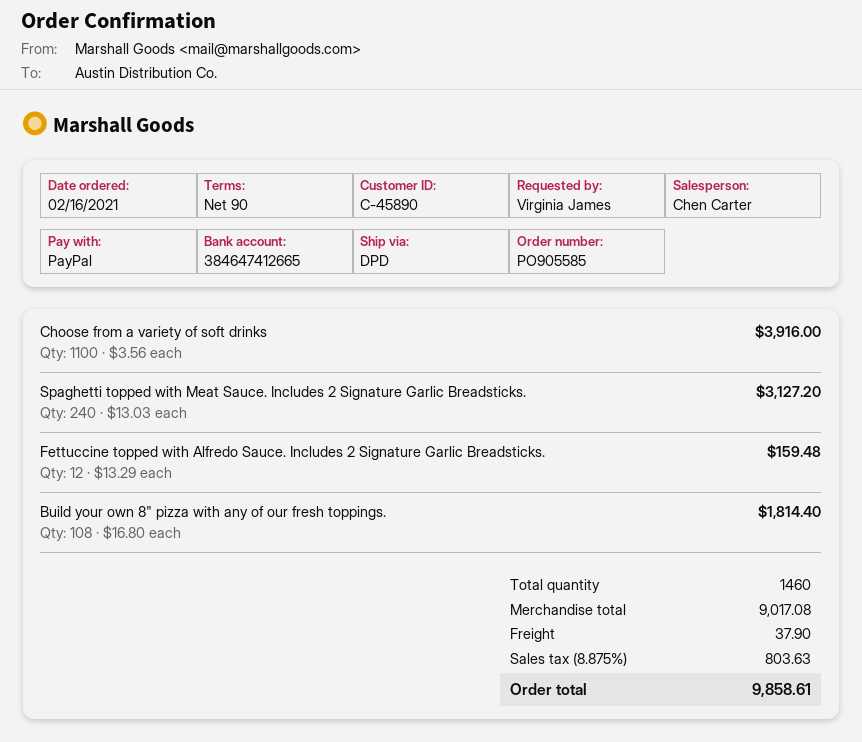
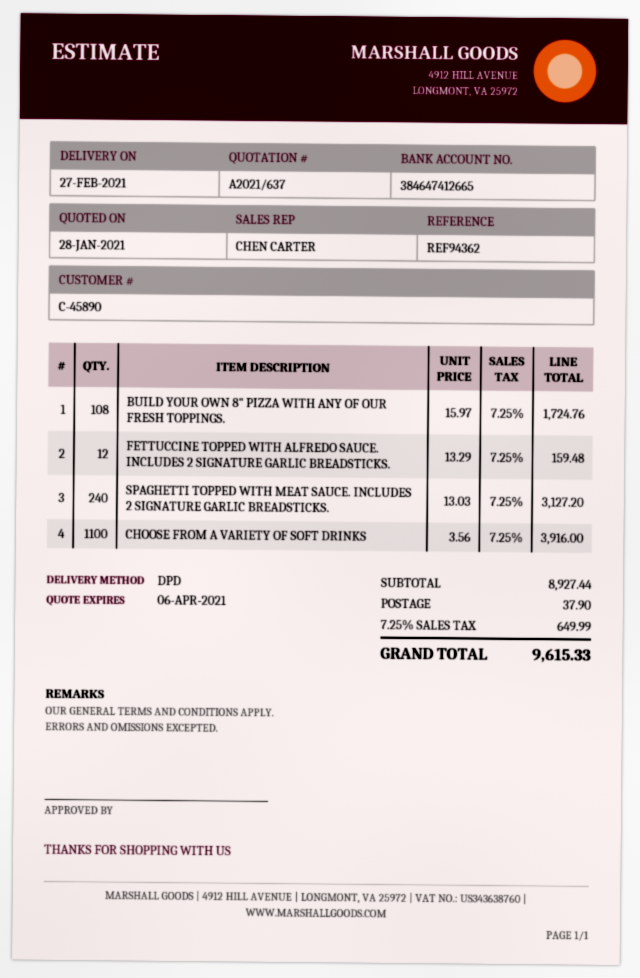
Build your own 8" pizza with any of our fresh toppings.: 108 x 16.80 = 1814.40 -> 108 x 15.97 = 1724.76
subtotal: 9017.08 -> 8927.44
tax: 8.875% = 803.63 -> 7.25% = 649.99
total: 9858.61 -> 9615.33

